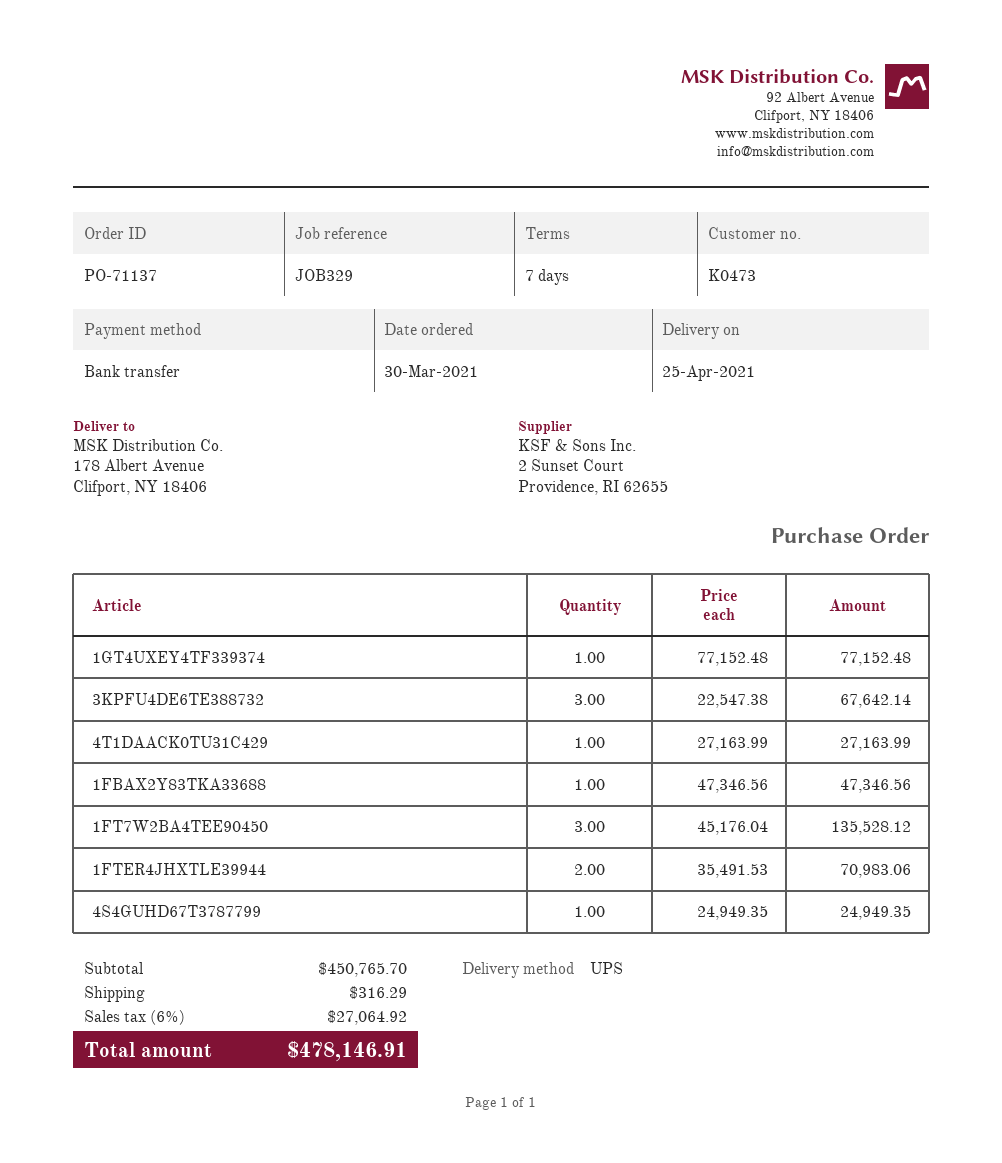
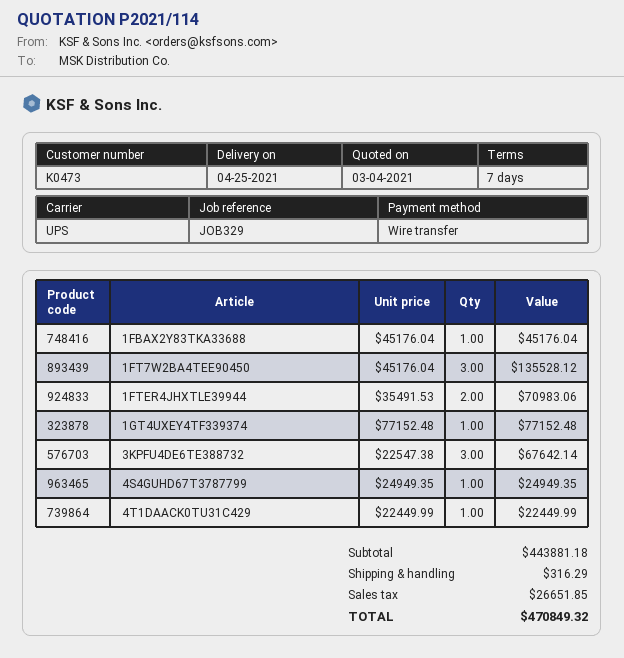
4T1DAACK0TU31C429: 1 x 27163.99 = 27163.99 -> 1 x 22449.99 = 22449.99
1FBAX2Y83TKA33688: 1 x 47346.56 = 47346.56 -> 1 x 45176.04 = 45176.04
subtotal: 450765.70 -> 443881.18
tax: 27064.92 -> 26651.85
total: 478146.91 -> 470849.32

